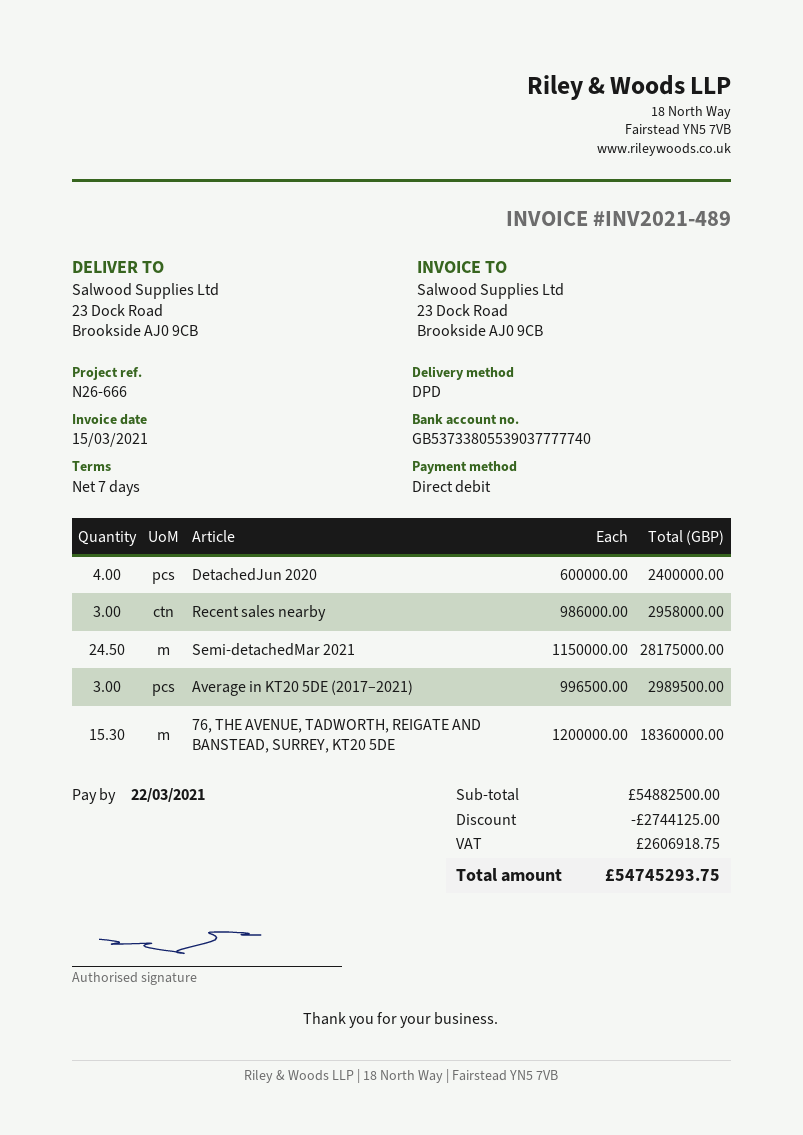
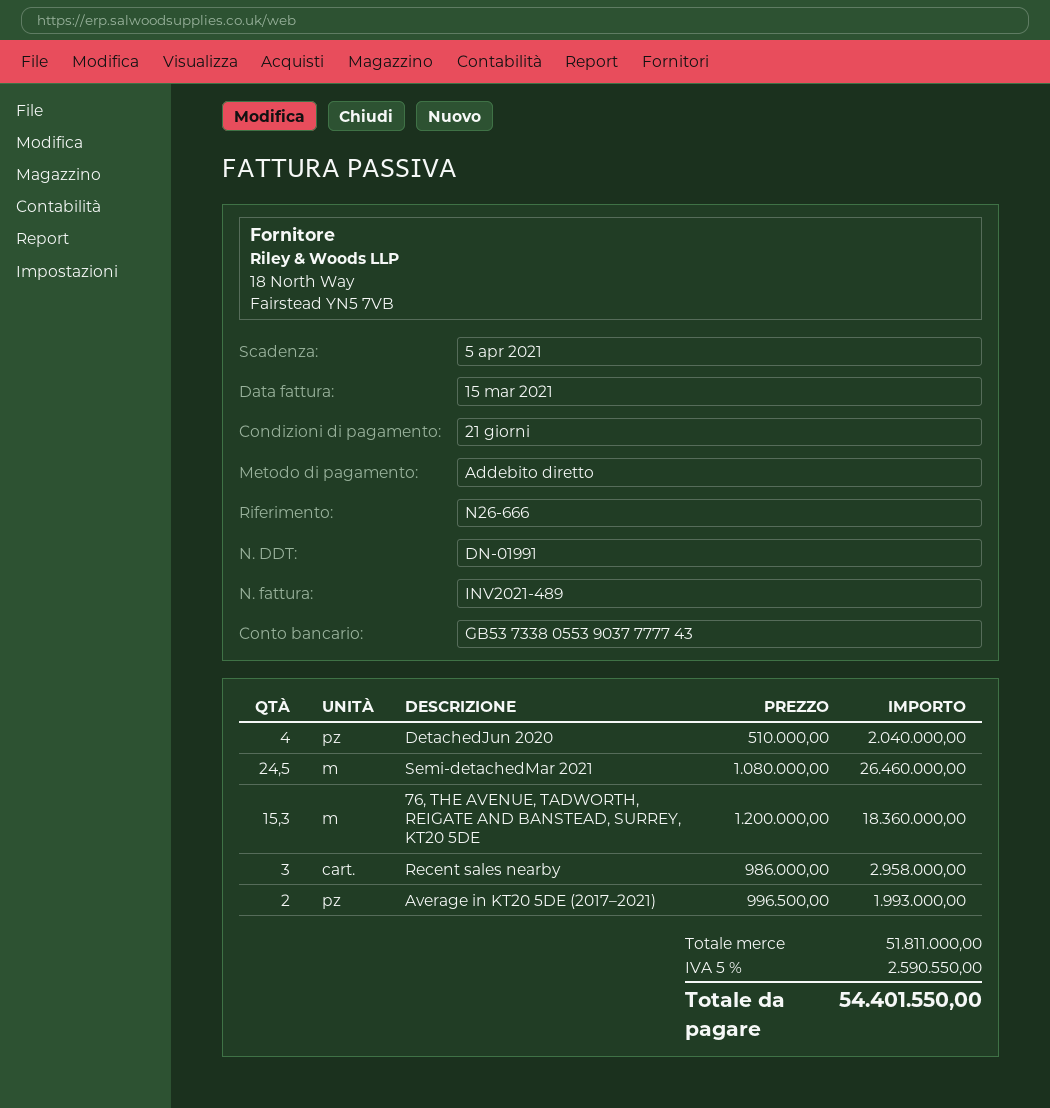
payment terms: 7 days -> 21 days
due date: 2021-03-22 -> 2021-04-05
bank account: GB53733805539037777740 -> GB53733805539037777743
DetachedJun 2020: 4 x 600000.00 = 2400000.00 -> 4 x 510000.00 = 2040000.00
Semi-detachedMar 2021: 24.5 x 1150000.00 = 28175000.00 -> 24.5 x 1080000.00 = 26460000.00
Average in KT20 5DE (2017–2021): 3 x 996500.00 = 2989500.00 -> 2 x 996500.00 = 1993000.00
subtotal: 54882500.00 -> 51811000.00
discount: 2744125.00 -> none
tax: 2606918.75 -> 2590550.00
total: 54745293.75 -> 54401550.00

